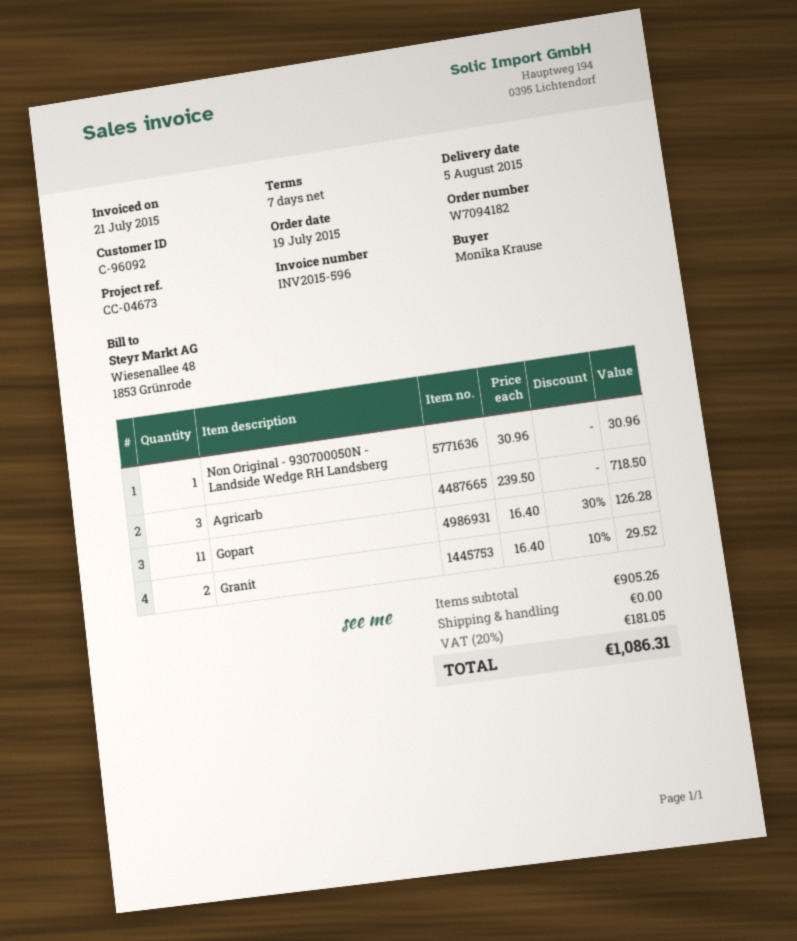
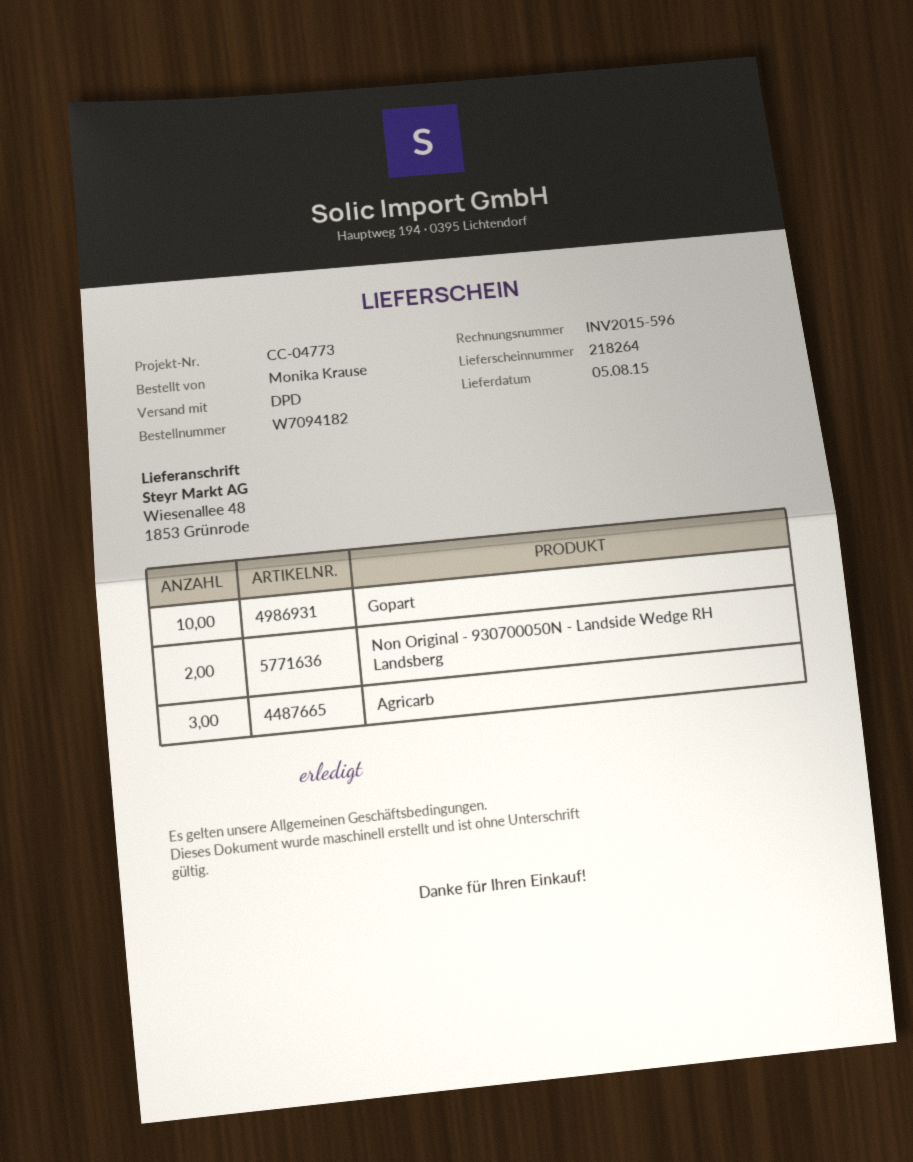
reference: CC-04673 -> CC-04773
Non Original - 930700050N - Landside Wedge RH Landsberg: 1 -> 2
Gopart: 11 -> 10
Granit: 2 -> none

